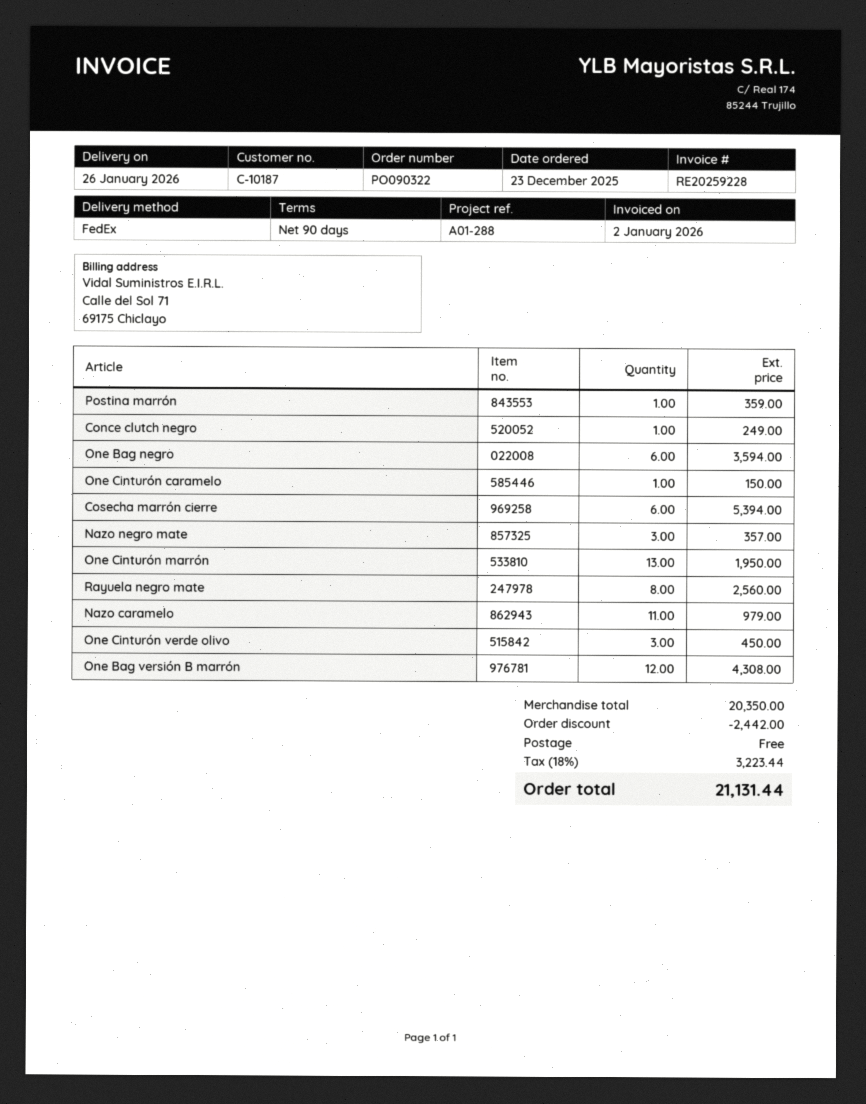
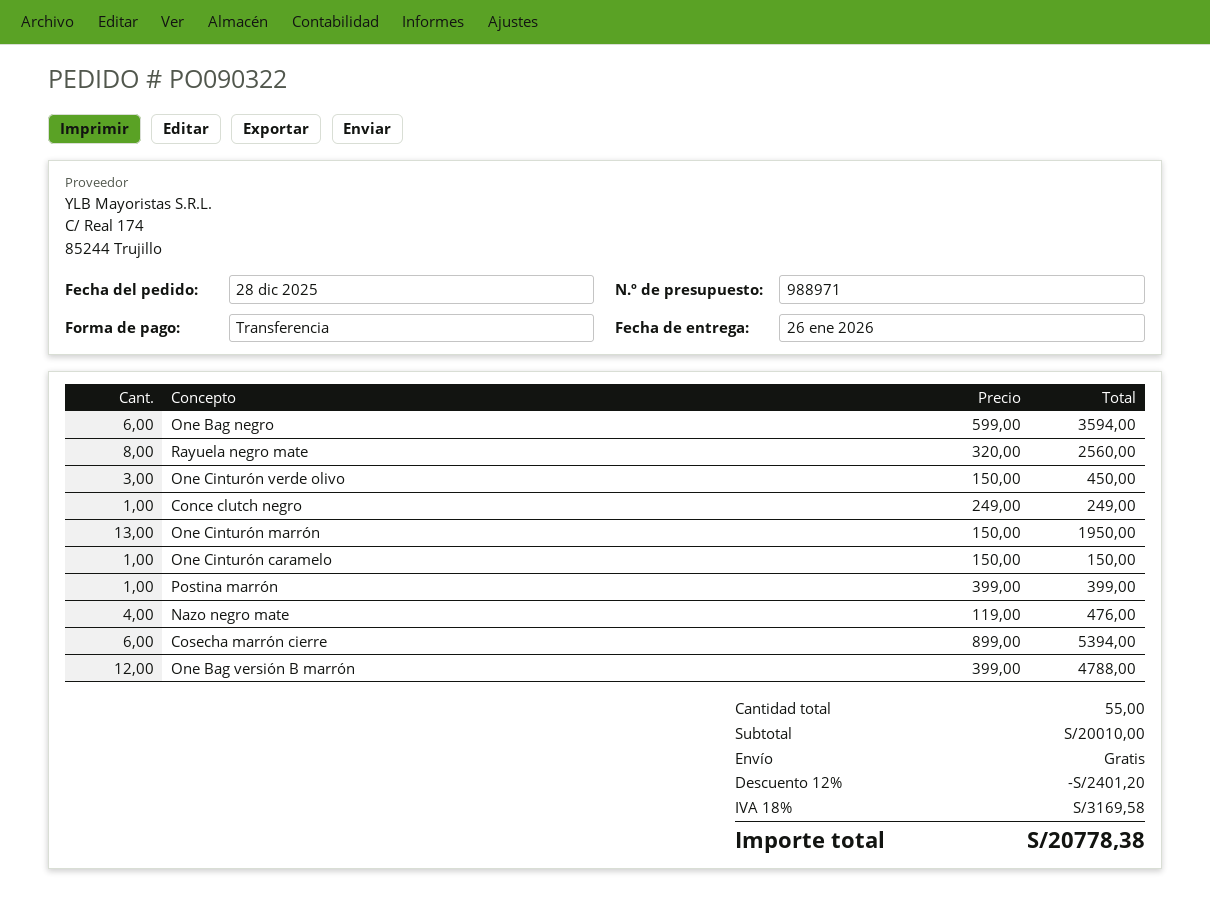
order date: 2025-12-23 -> 2025-12-28
Postina marrón: 1 for 359.00 -> 1 for 399.00
Nazo negro mate: 3 for 357.00 -> 4 for 476.00
Nazo caramelo: 11 for 979.00 -> none
One Bag versión B marrón: 12 for 4308.00 -> 12 for 4788.00
subtotal: 20350.00 -> 20010.00
discount: 2442.00 -> 2401.20
tax: 18% = 3223.44 -> 18% = 3169.58
total: 21131.44 -> 20778.38

